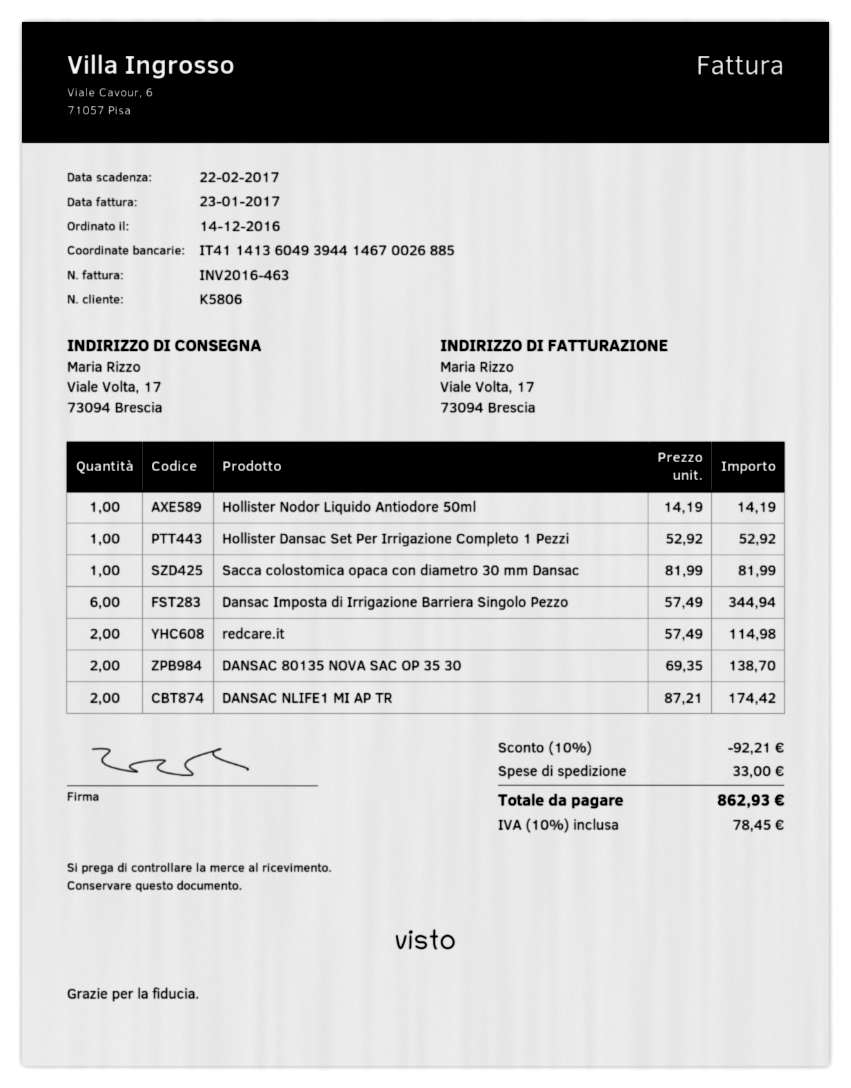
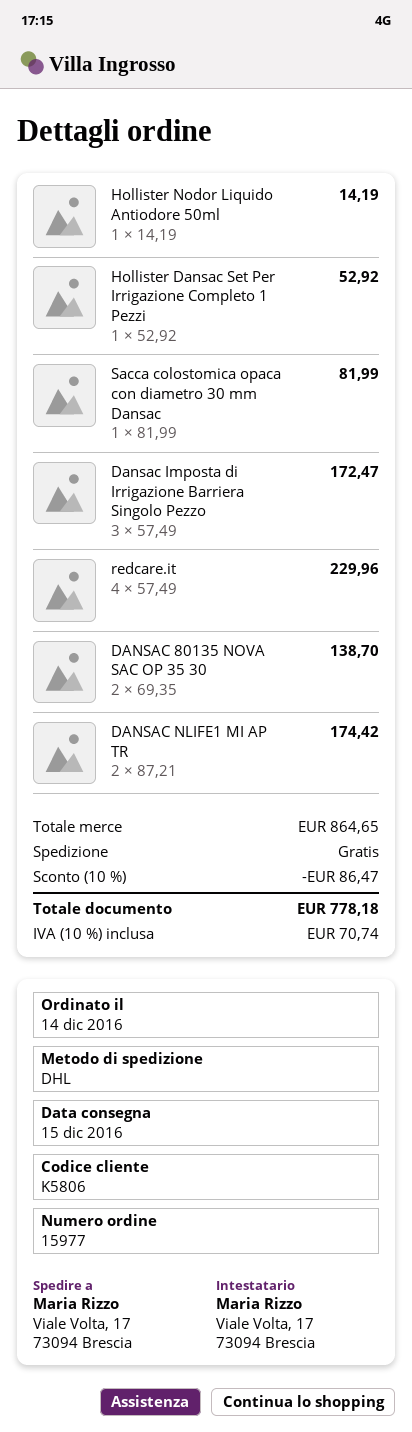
Dansac Imposta di Irrigazione Barriera Singolo Pezzo: 6 x 57.49 = 344.94 -> 3 x 57.49 = 172.47
redcare.it: 2 x 57.49 = 114.98 -> 4 x 57.49 = 229.96
discount: 10% = 92.21 -> 10% = 86.47
shipping: 33.00 -> 0.00
tax: 10% = 78.45 -> 10% = 70.74
total: 862.93 -> 778.18

